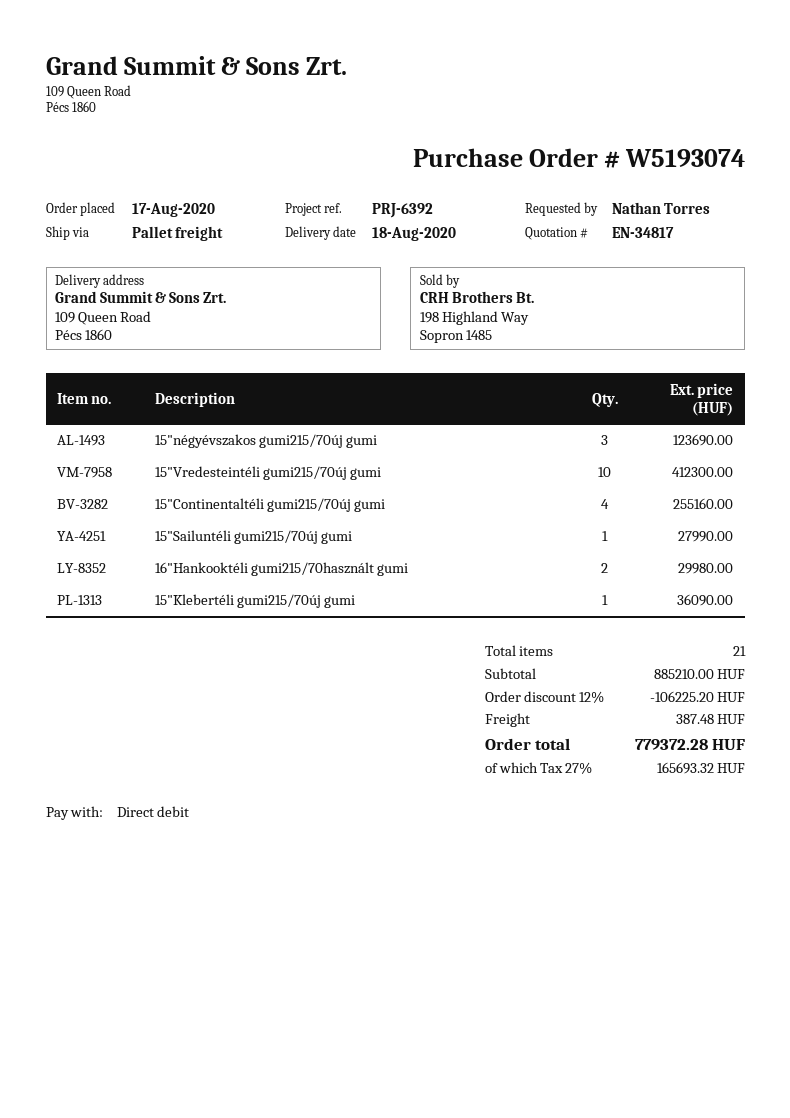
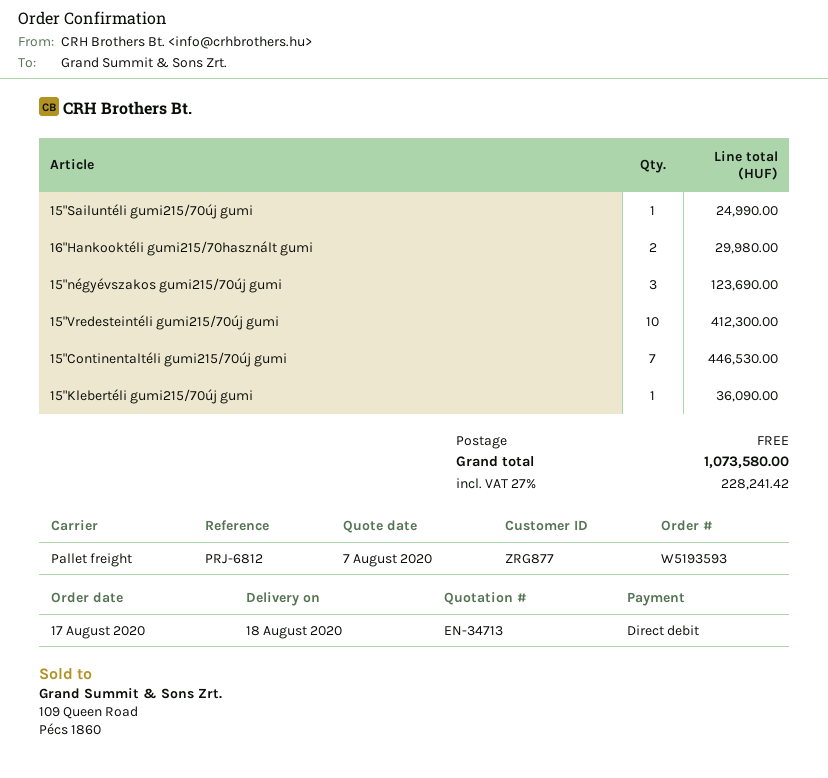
quote number: EN-34817 -> EN-34713
order number: W5193074 -> W5193593
reference: PRJ-6392 -> PRJ-6812
15"Continentaltéli gumi215/70új gumi: 4 for 255160.00 -> 7 for 446530.00
15"Sailuntéli gumi215/70új gumi: 1 for 27990.00 -> 1 for 24990.00
discount: 12% = 106225.20 -> none
shipping: 387.48 -> 0.00
tax: 27% = 165693.32 -> 27% = 228241.42
total: 779372.28 -> 1073580.00

